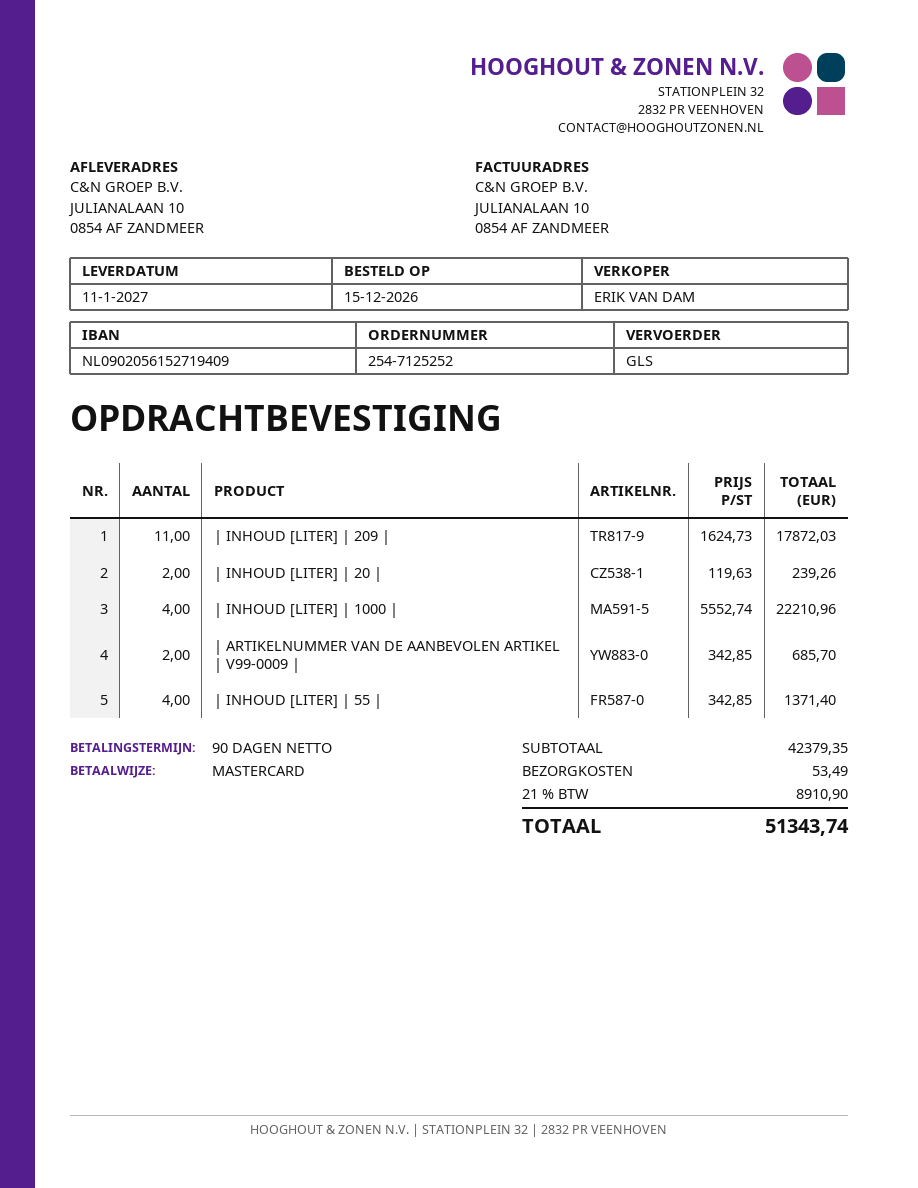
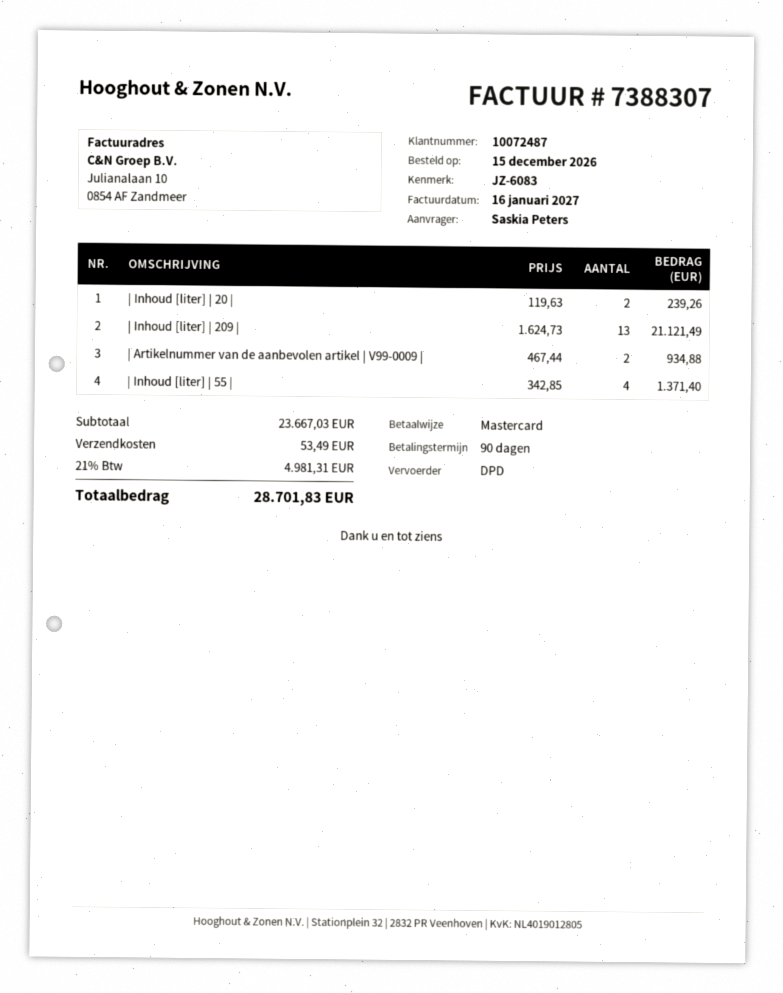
shipping method: GLS -> DPD
| INHOUD [LITER] | 209 |: 11 x 1624.73 = 17872.03 -> 13 x 1624.73 = 21121.49
| INHOUD [LITER] | 1000 |: 4 x 5552.74 = 22210.96 -> none
| ARTIKELNUMMER VAN DE AANBEVOLEN ARTIKEL | V99-0009 |: 2 x 342.85 = 685.70 -> 2 x 467.44 = 934.88
subtotal: 42379.35 -> 23667.03
tax: 21% = 8910.90 -> 21% = 4981.31
total: 51343.74 -> 28701.83

